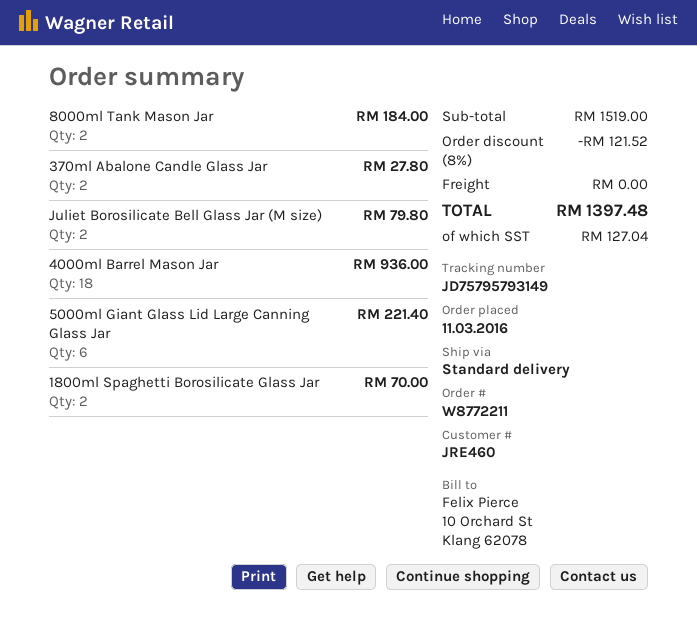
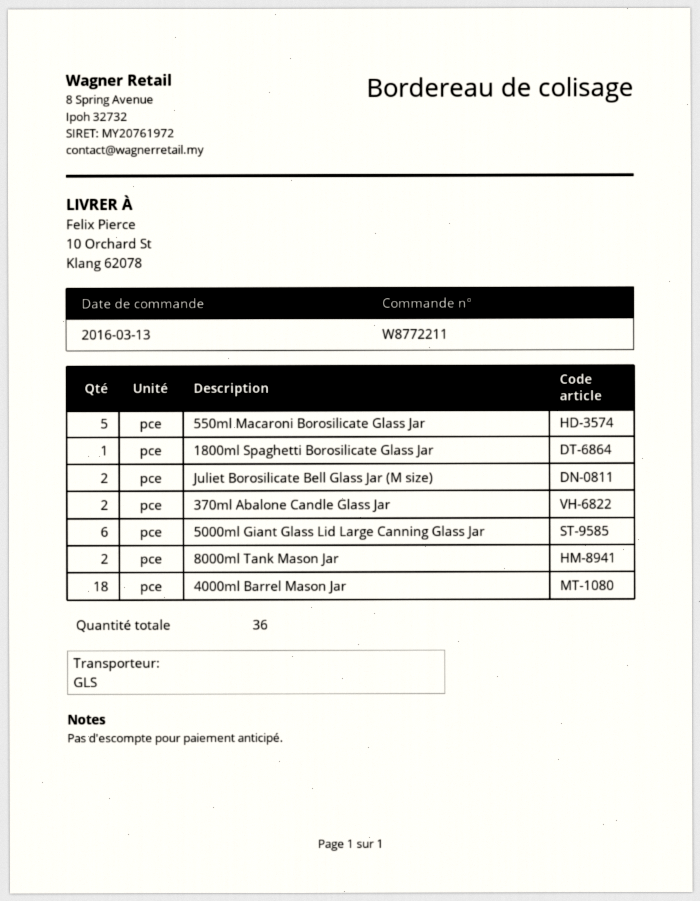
order date: 2016-03-11 -> 2016-03-13
shipping method: standard -> GLS
1800ml Spaghetti Borosilicate Glass Jar: 2 -> 1
550ml Macaroni Borosilicate Glass Jar: none -> 5

